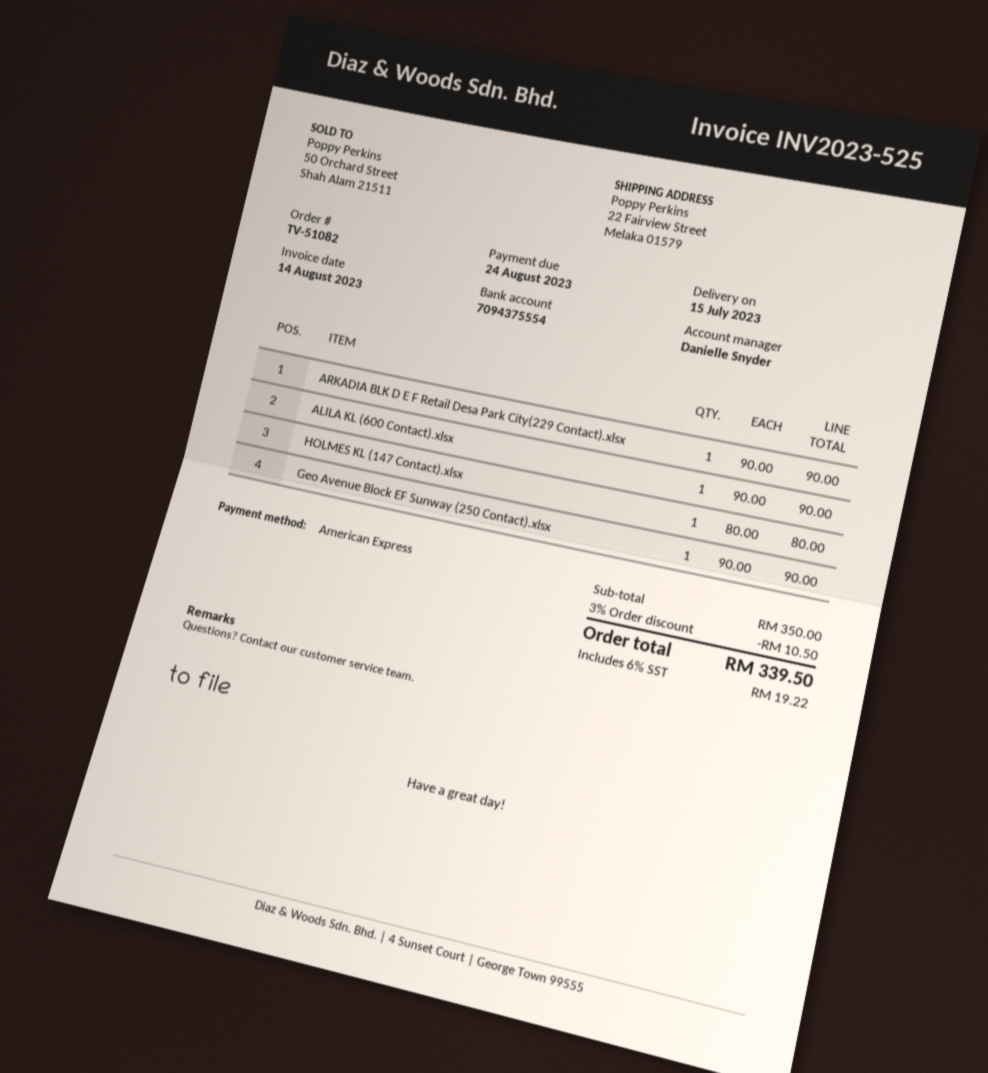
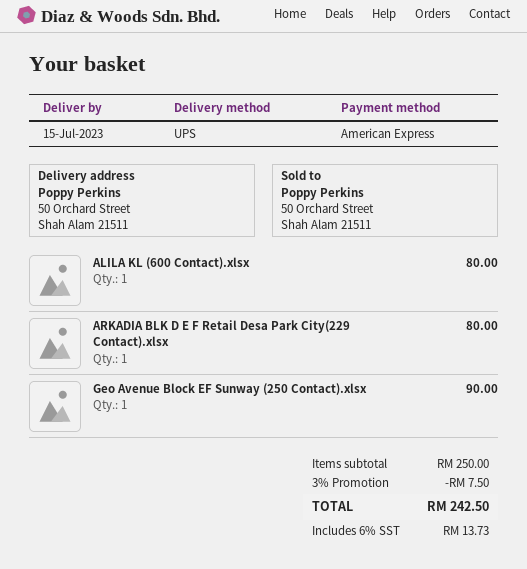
ship to: 22 Fairview Street, Melaka 01579 -> 50 Orchard Street, Shah Alam 21511
ARKADIA BLK D E F Retail Desa Park City(229 Contact).xlsx: 1 for 90.00 -> 1 for 80.00
ALILA KL (600 Contact).xlsx: 1 for 90.00 -> 1 for 80.00
HOLMES KL (147 Contact).xlsx: 1 for 80.00 -> none
subtotal: 350.00 -> 250.00
discount: 3% = 10.50 -> 3% = 7.50
tax: 6% = 19.22 -> 6% = 13.73
total: 339.50 -> 242.50

